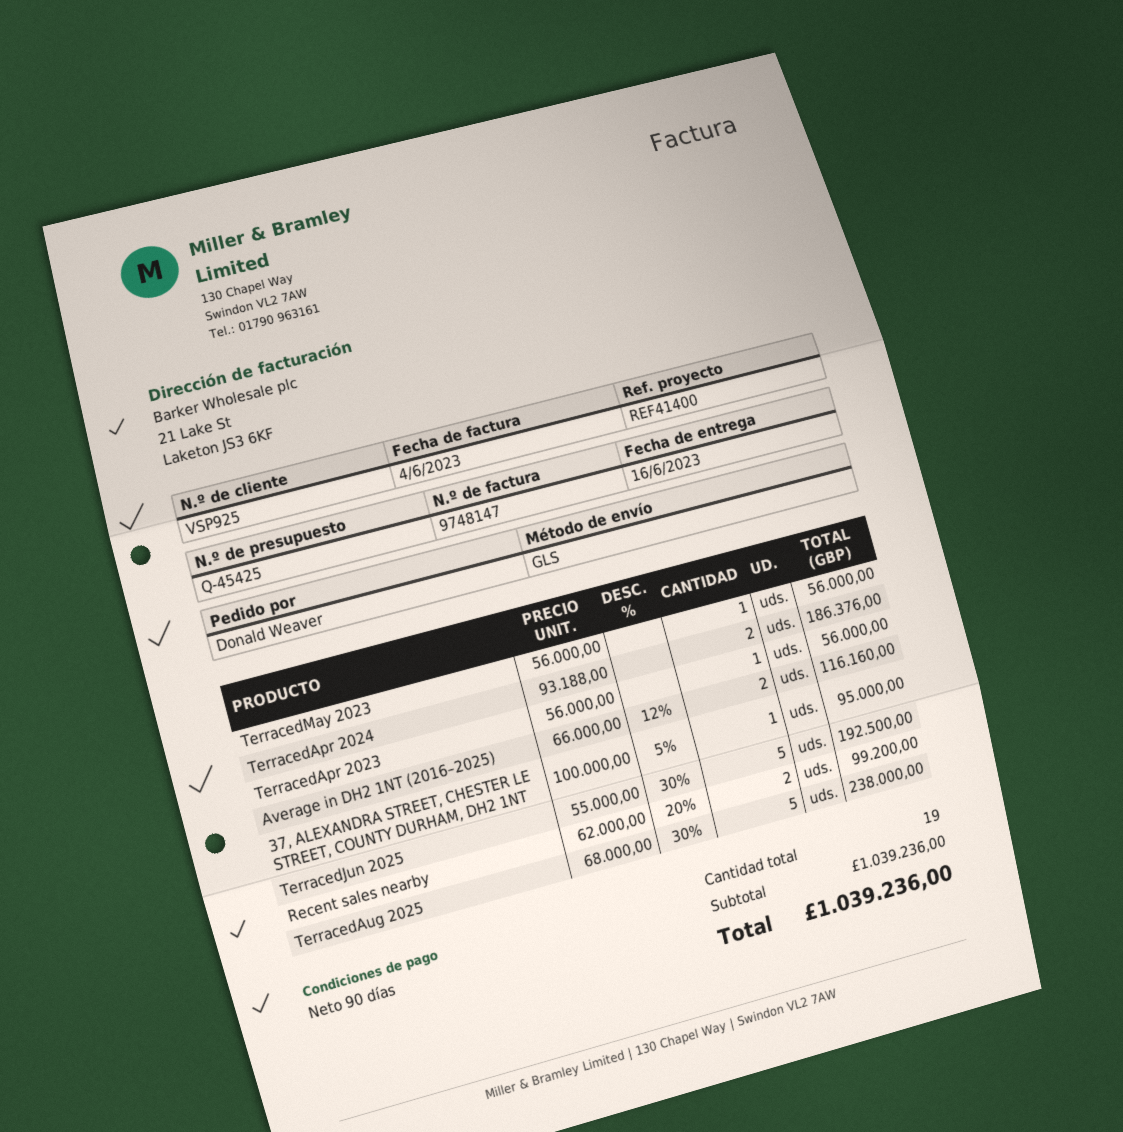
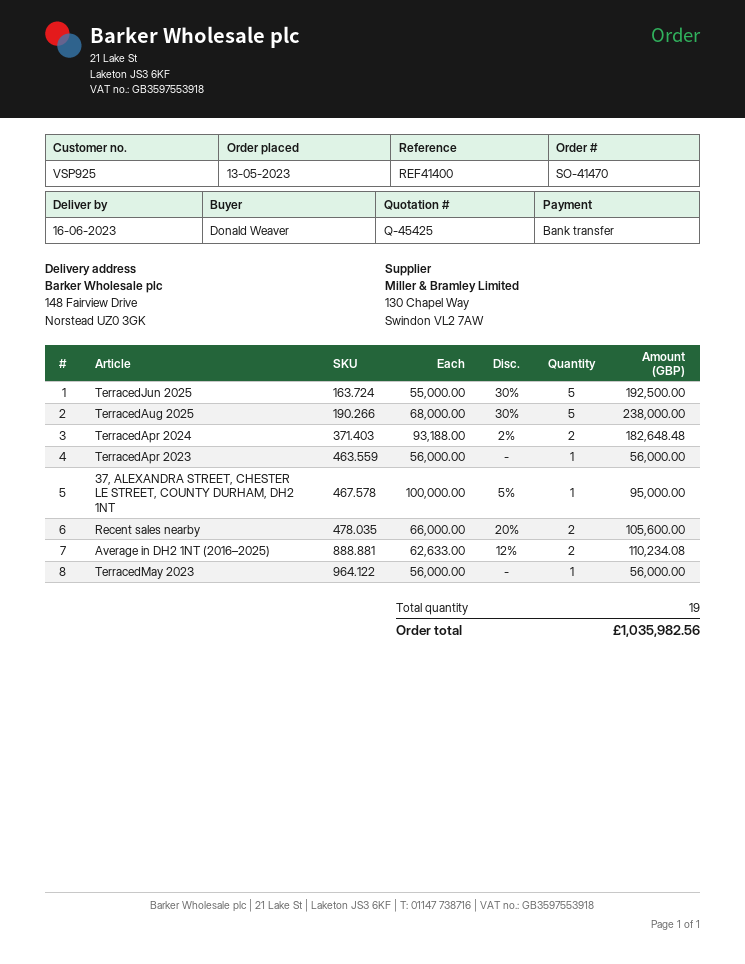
TerracedApr 2024: 2 x 93188.00 = 186376.00 -> 2 x 93188.00 - 2% = 182648.48
Average in DH2 1NT (2016–2025): 2 x 66000.00 - 12% = 116160.00 -> 2 x 62633.00 - 12% = 110234.08
Recent sales nearby: 2 x 62000.00 - 20% = 99200.00 -> 2 x 66000.00 - 20% = 105600.00
total: 1039236.00 -> 1035982.56

